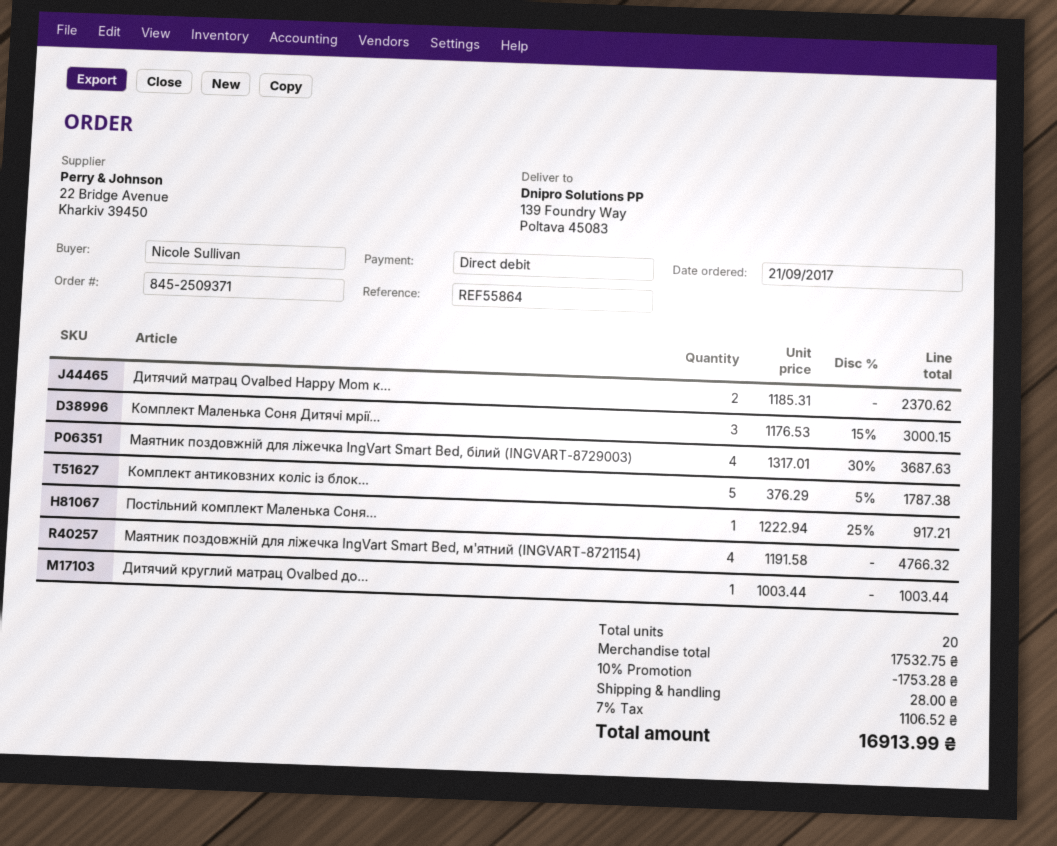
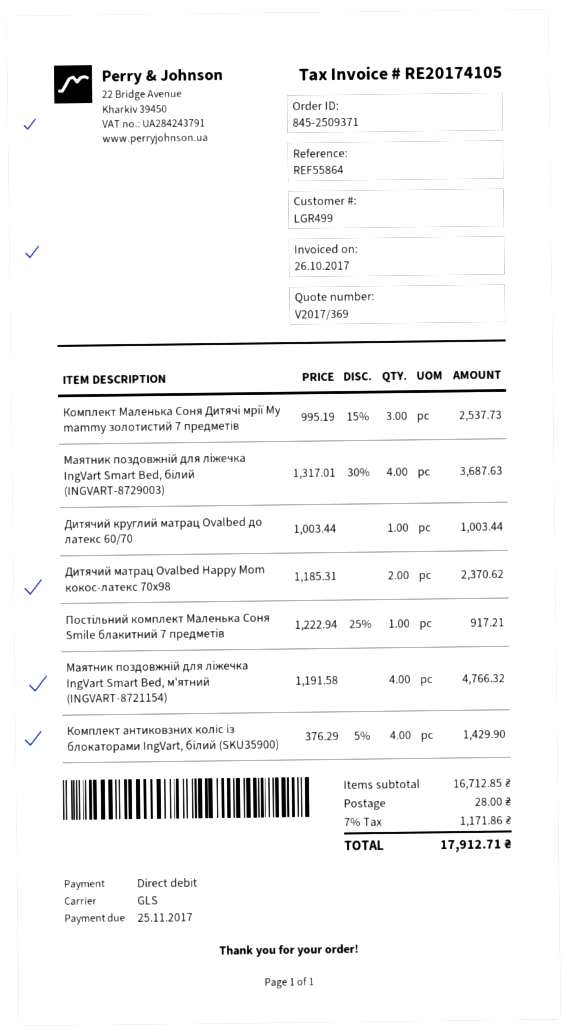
Комплект Маленька Соня Дитячі мрії...: 3 x 1176.53 - 15% = 3000.15 -> 3 x 995.19 - 15% = 2537.73
Комплект антиковзних коліс із блок...: 5 x 376.29 - 5% = 1787.38 -> 4 x 376.29 - 5% = 1429.90
subtotal: 17532.75 -> 16712.85
discount: 10% = 1753.28 -> none
tax: 7% = 1106.52 -> 7% = 1171.86
total: 16913.99 -> 17912.71

